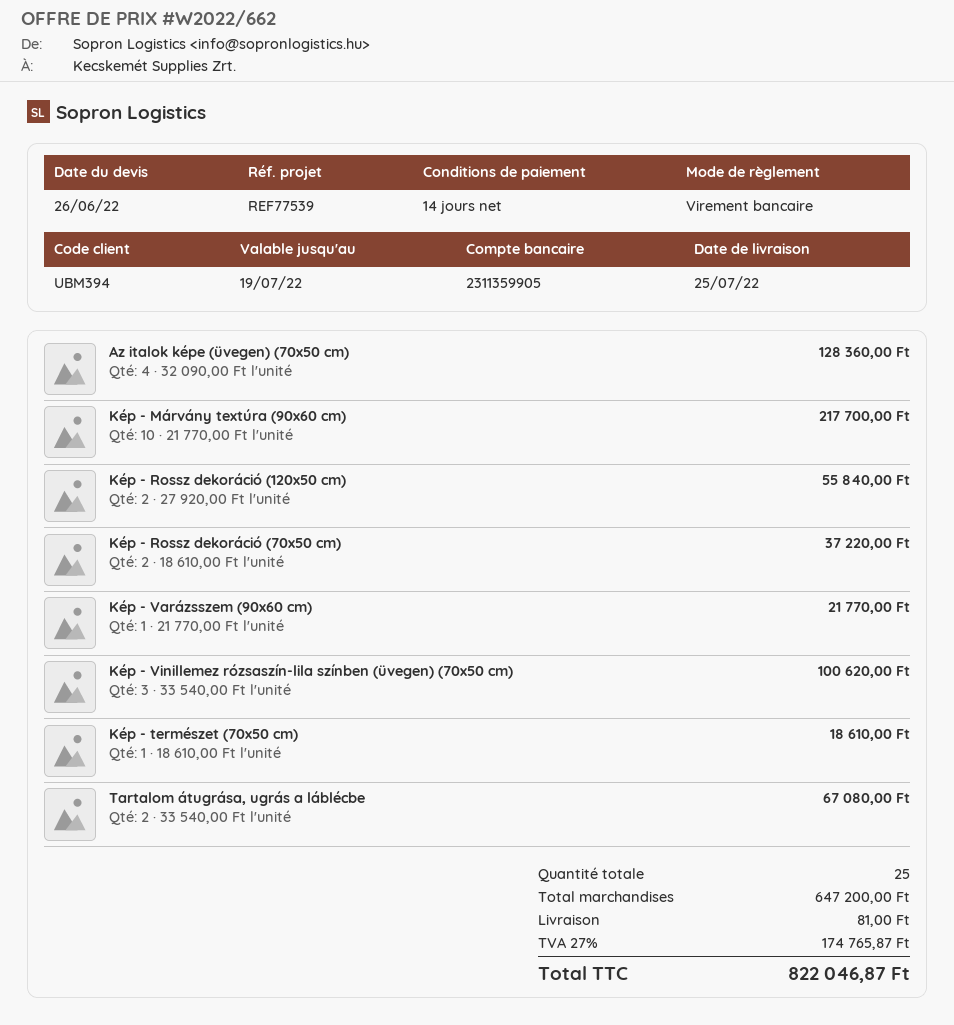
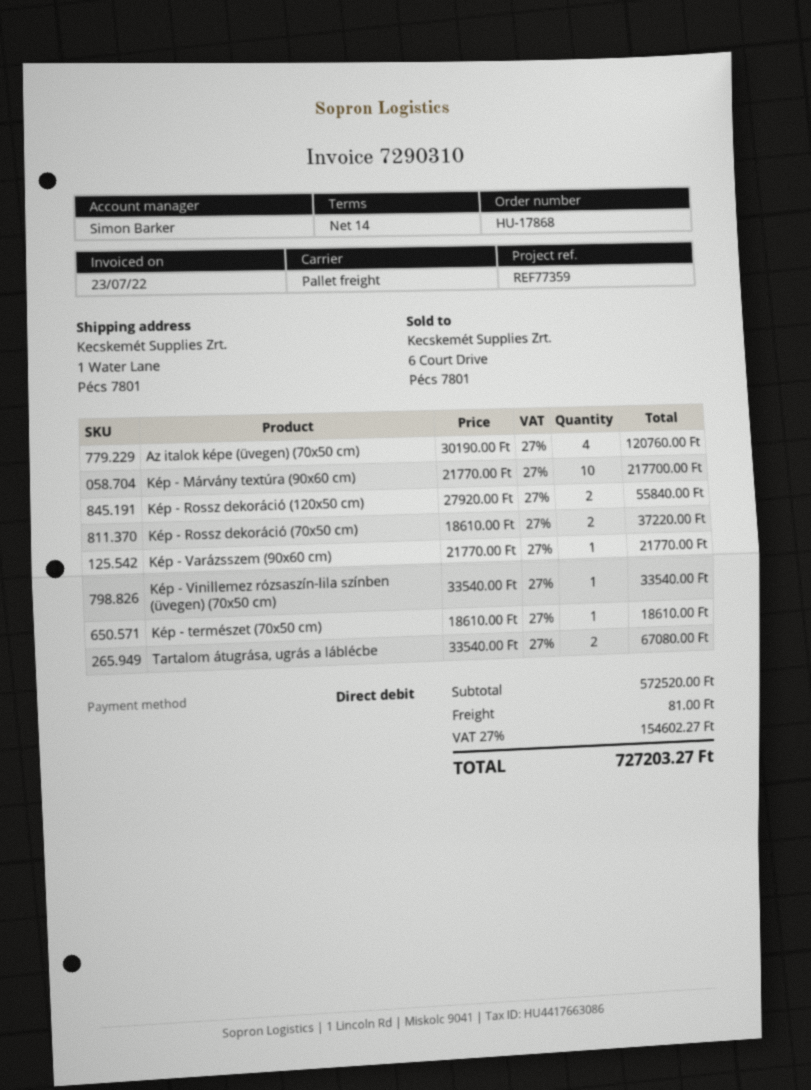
reference: REF77539 -> REF77359
payment method: bank transfer -> direct debit
Az italok képe (üvegen) (70x50 cm): 4 x 32090.00 = 128360.00 -> 4 x 30190.00 = 120760.00
Kép - Vinillemez rózsaszín-lila színben (üvegen) (70x50 cm): 3 x 33540.00 = 100620.00 -> 1 x 33540.00 = 33540.00
subtotal: 647200.00 -> 572520.00
tax: 27% = 174765.87 -> 27% = 154602.27
total: 822046.87 -> 727203.27

